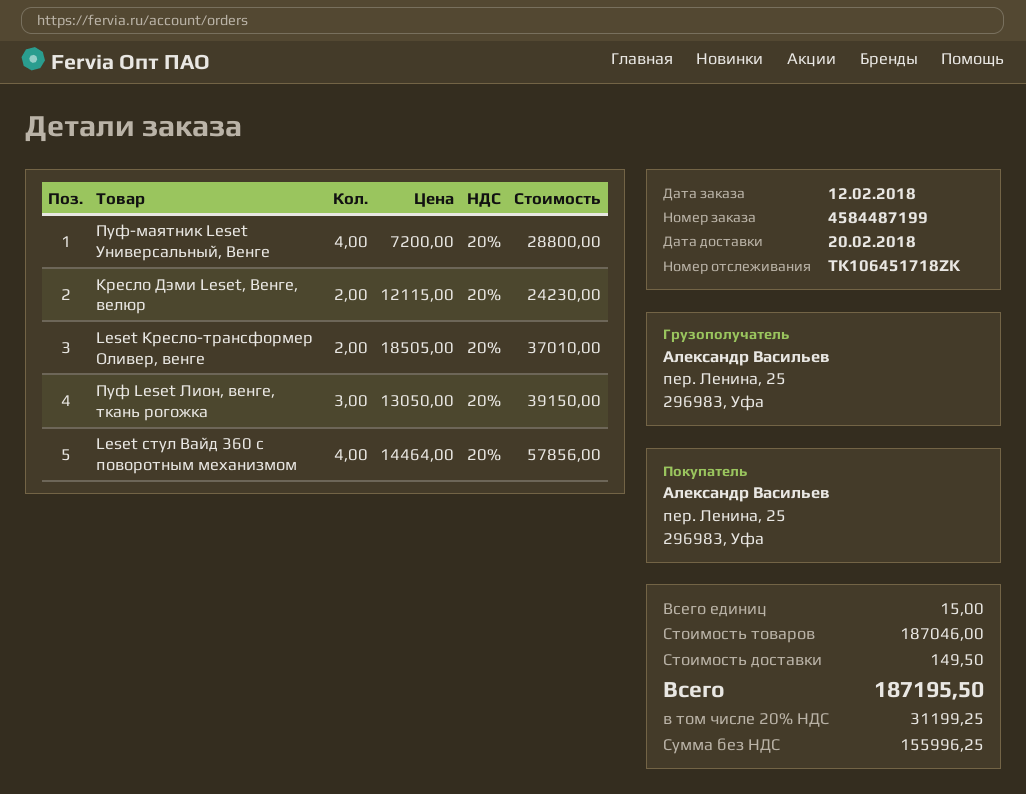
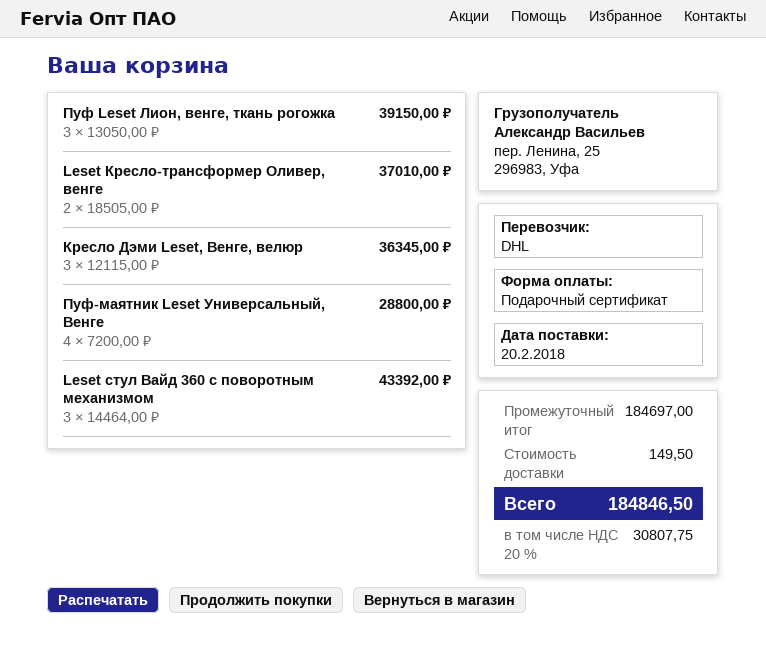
Кресло Дэми Leset, Венге, велюр: 2 x 12115.00 = 24230.00 -> 3 x 12115.00 = 36345.00
Leset стул Вайд 360 с поворотным механизмом: 4 x 14464.00 = 57856.00 -> 3 x 14464.00 = 43392.00
subtotal: 187046.00 -> 184697.00
tax: 20% = 31199.25 -> 20% = 30807.75
total: 187195.50 -> 184846.50

